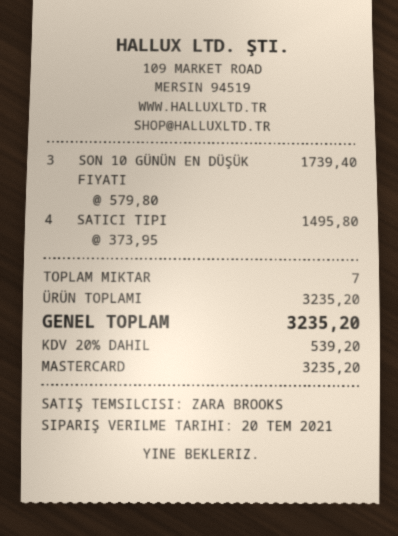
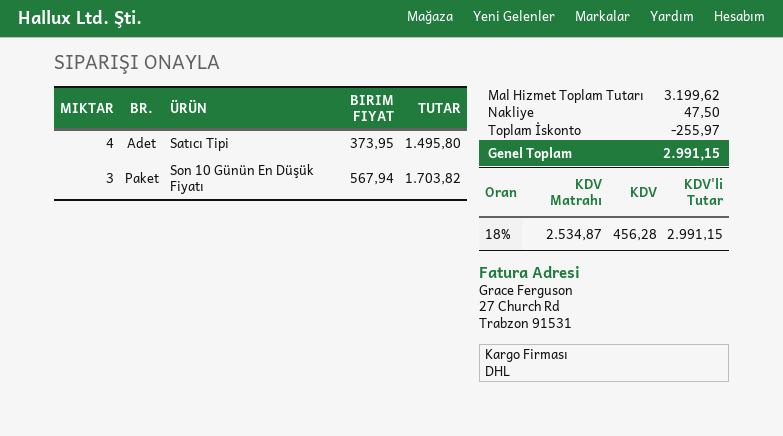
SON 10 GÜNÜN EN DÜŞÜK FIYATI: 3 x 579.80 = 1739.40 -> 3 x 567.94 = 1703.82
subtotal: 3235.20 -> 3199.62
discount: none -> 255.97
shipping: none -> 47.50
tax: 20% = 539.20 -> 18% = 456.28
total: 3235.20 -> 2991.15

